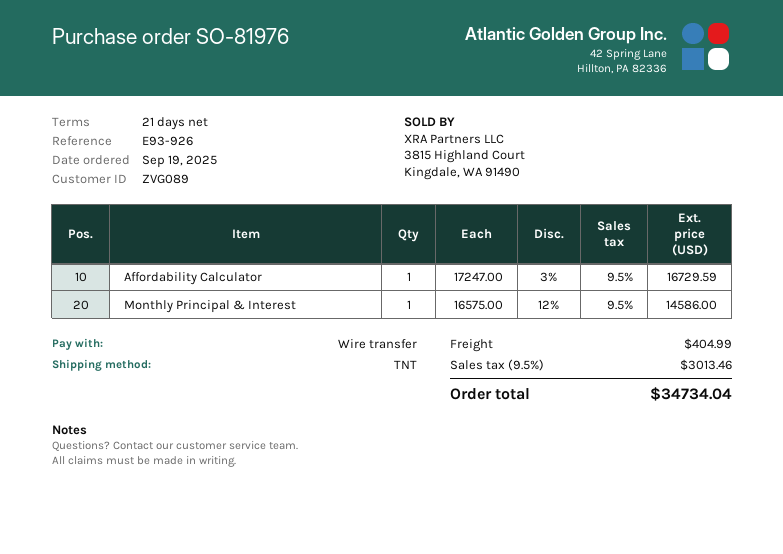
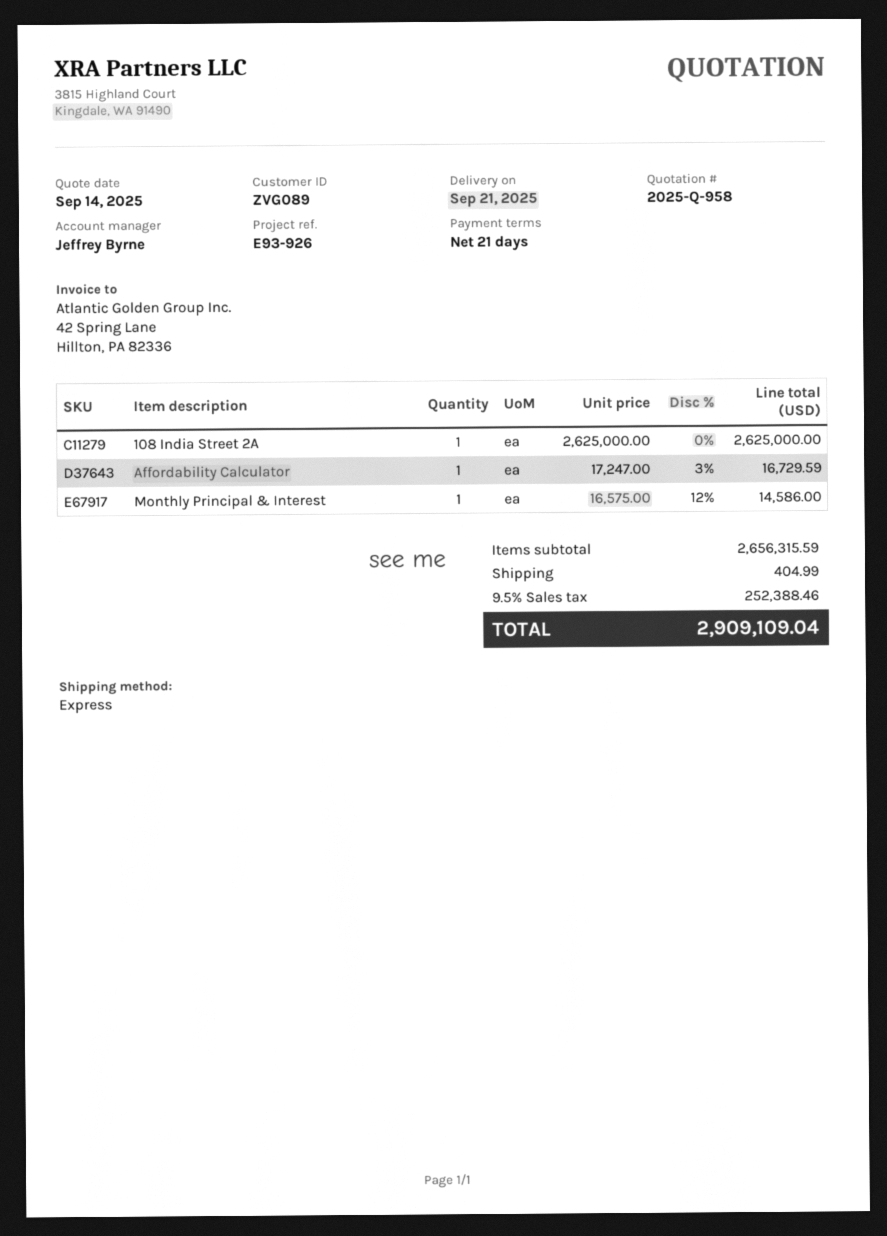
shipping method: TNT -> express
108 India Street 2A: none -> 1 x 2625000.00 = 2625000.00
tax: 9.5% = 3013.46 -> 9.5% = 252388.46
total: 34734.04 -> 2909109.04

